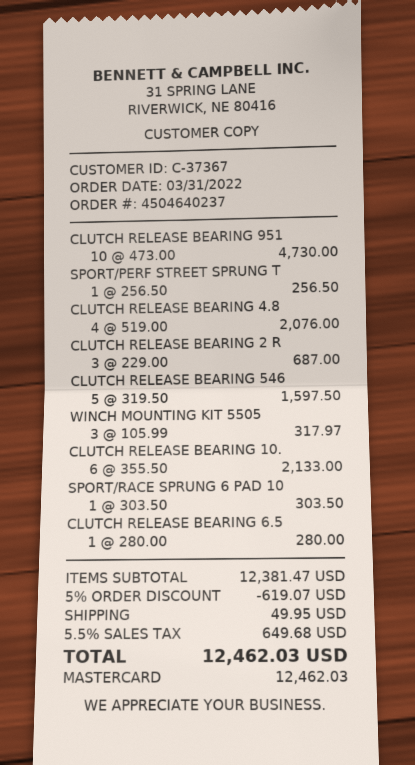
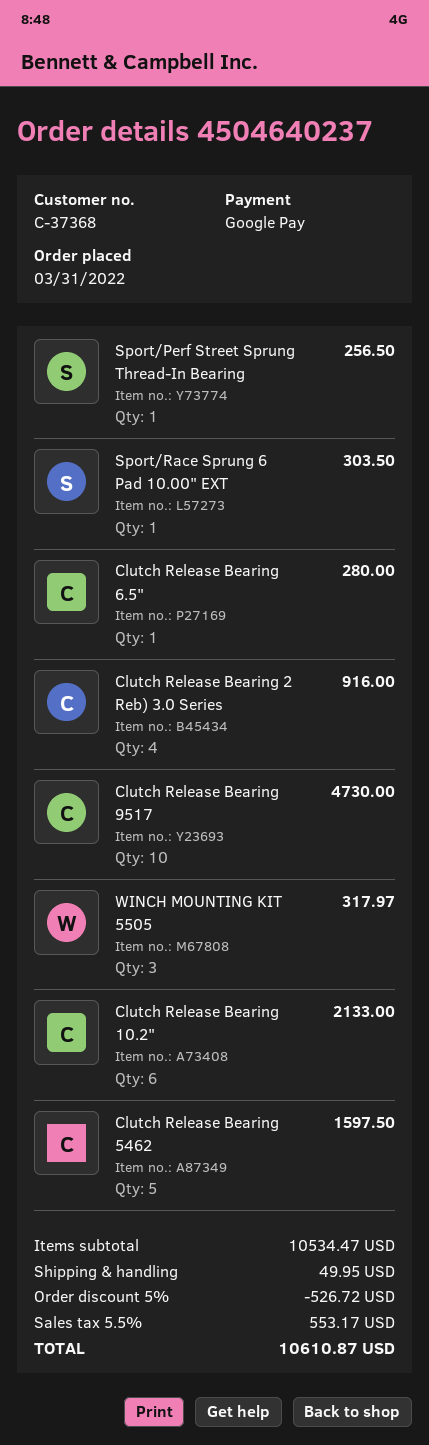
customer number: C-37367 -> C-37368
payment method: Mastercard -> Google Pay
CLUTCH RELEASE BEARING 4.8: 4 for 2076.00 -> none
CLUTCH RELEASE BEARING 2 R: 3 for 687.00 -> 4 for 916.00
subtotal: 12381.47 -> 10534.47
discount: 5% = 619.07 -> 5% = 526.72
tax: 5.5% = 649.68 -> 5.5% = 553.17
total: 12462.03 -> 10610.87

